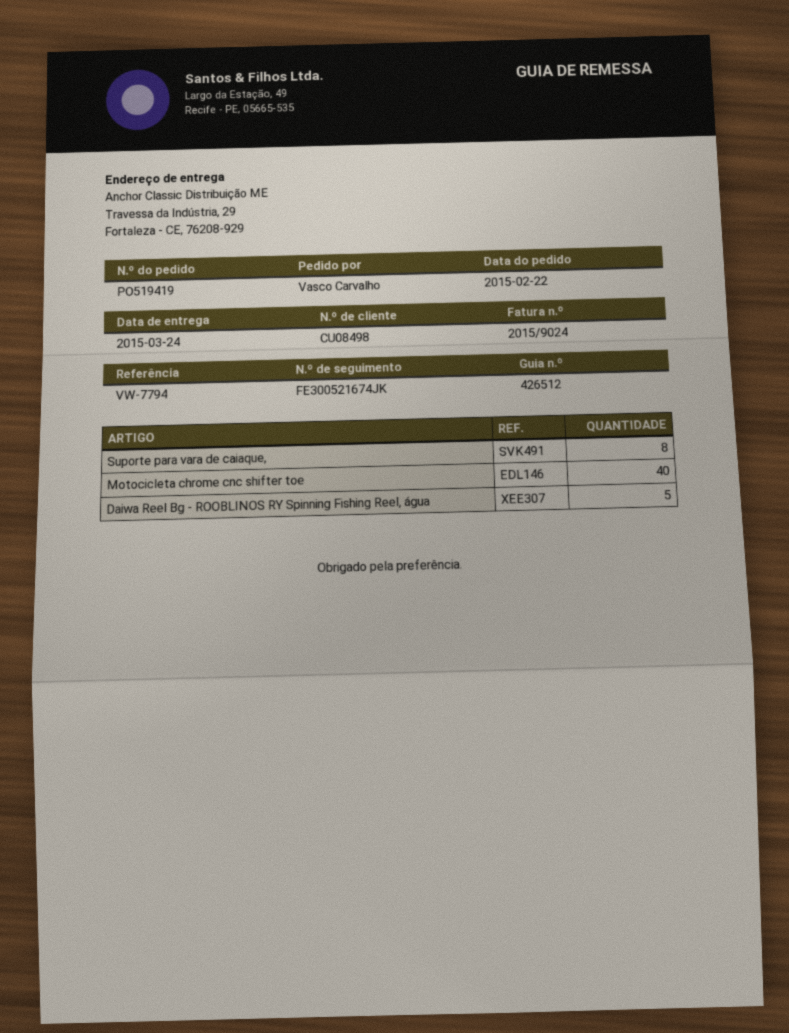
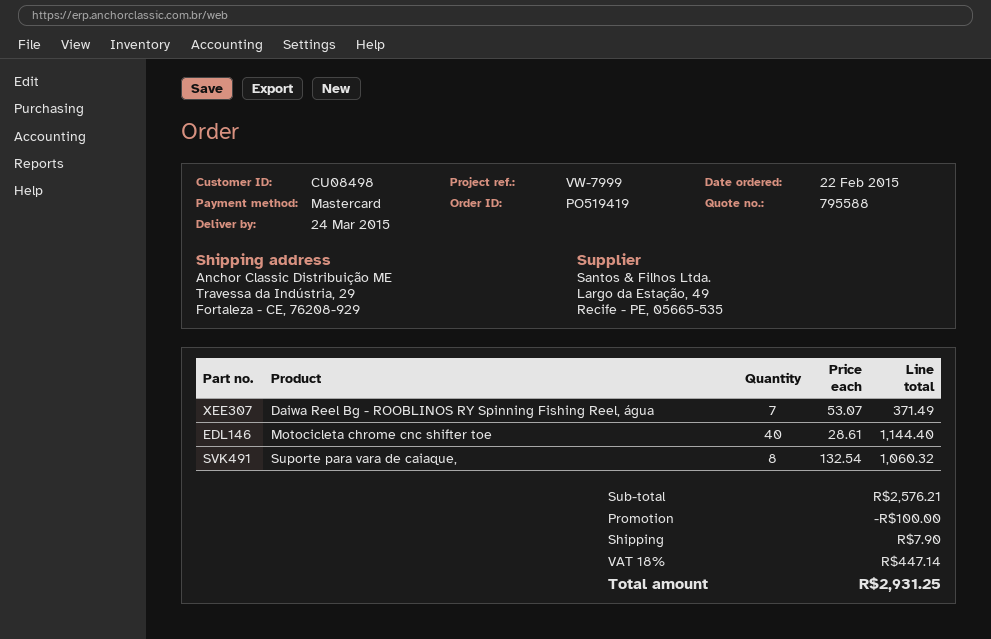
reference: VW-7794 -> VW-7999
Daiwa Reel Bg - ROOBLINOS RY Spinning Fishing Reel, água: 5 -> 7

